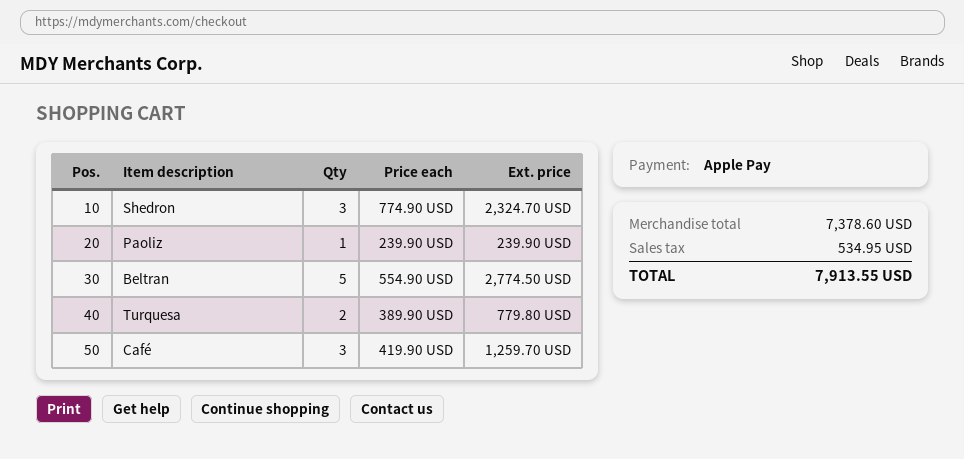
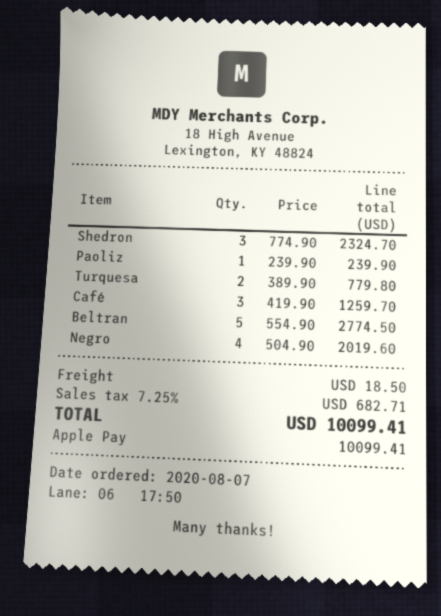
Negro: none -> 4 x 504.90 = 2019.60
shipping: none -> 18.50
tax: 534.95 -> 682.71
total: 7913.55 -> 10099.41

